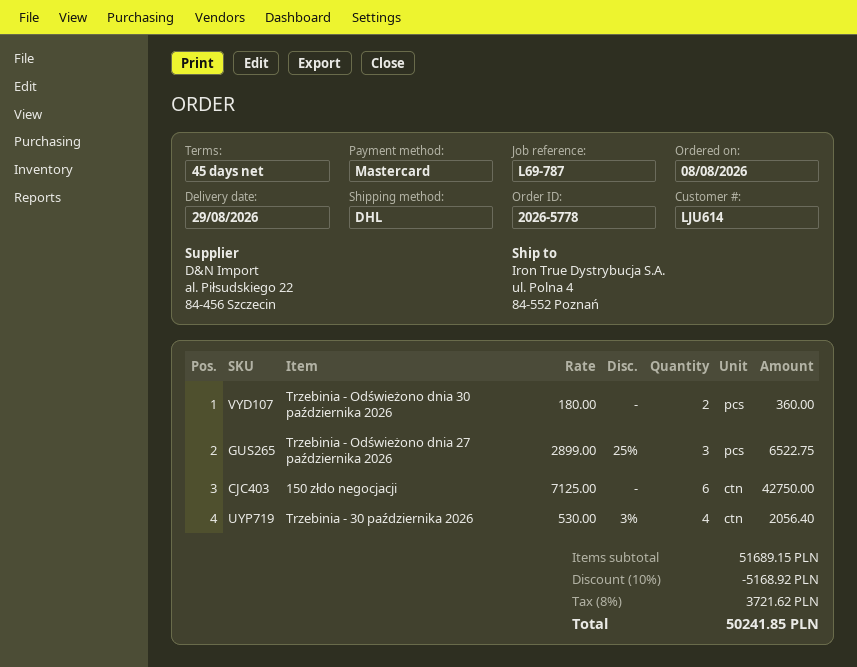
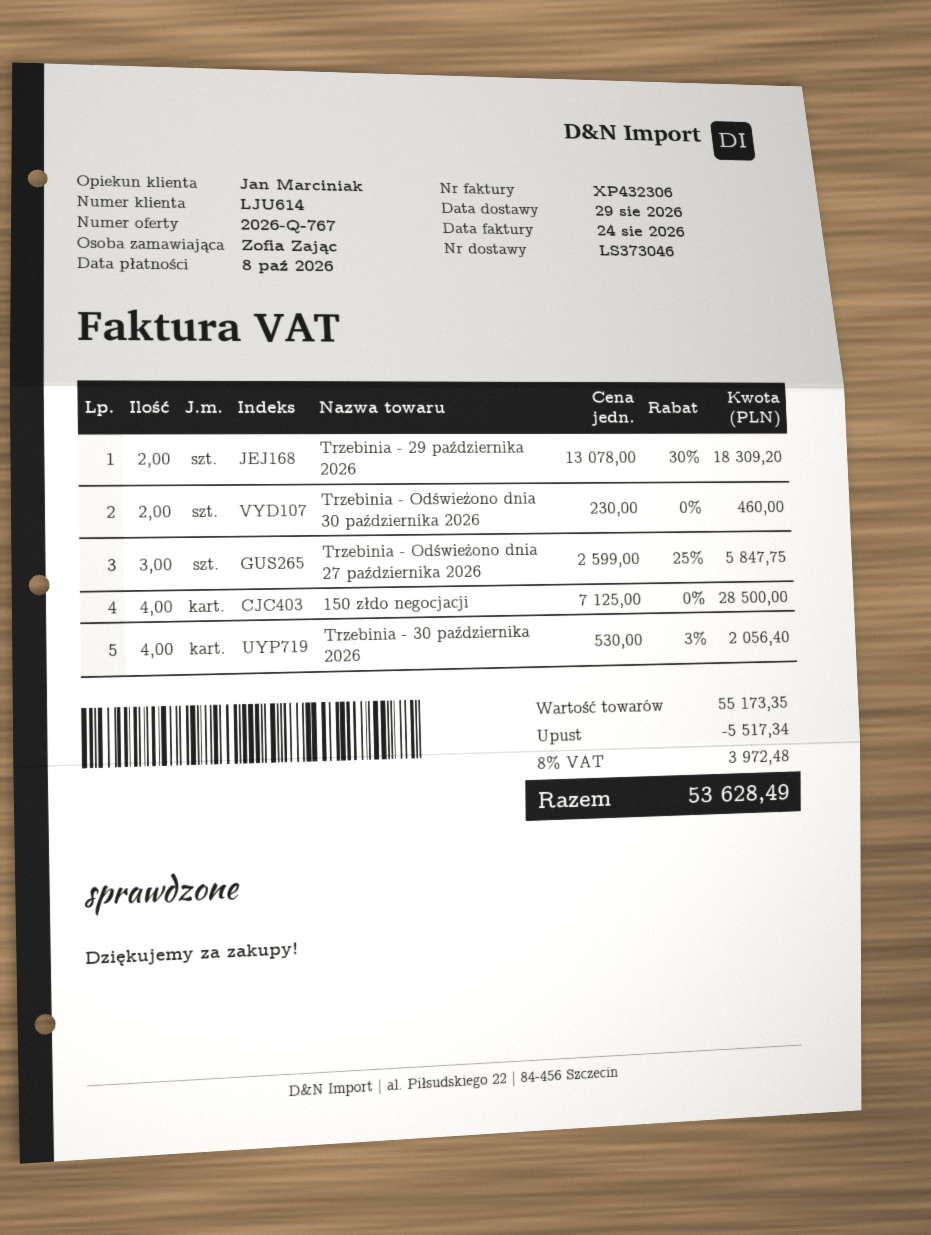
Trzebinia - Odświeżono dnia 30 października 2026: 2 x 180.00 = 360.00 -> 2 x 230.00 = 460.00
Trzebinia - Odświeżono dnia 27 października 2026: 3 x 2899.00 - 25% = 6522.75 -> 3 x 2599.00 - 25% = 5847.75
150 złdo negocjacji: 6 x 7125.00 = 42750.00 -> 4 x 7125.00 = 28500.00
Trzebinia - 29 października 2026: none -> 2 x 13078.00 - 30% = 18309.20
subtotal: 51689.15 -> 55173.35
discount: 5168.92 -> 5517.34
tax: 8% = 3721.62 -> 8% = 3972.48
total: 50241.85 -> 53628.49

